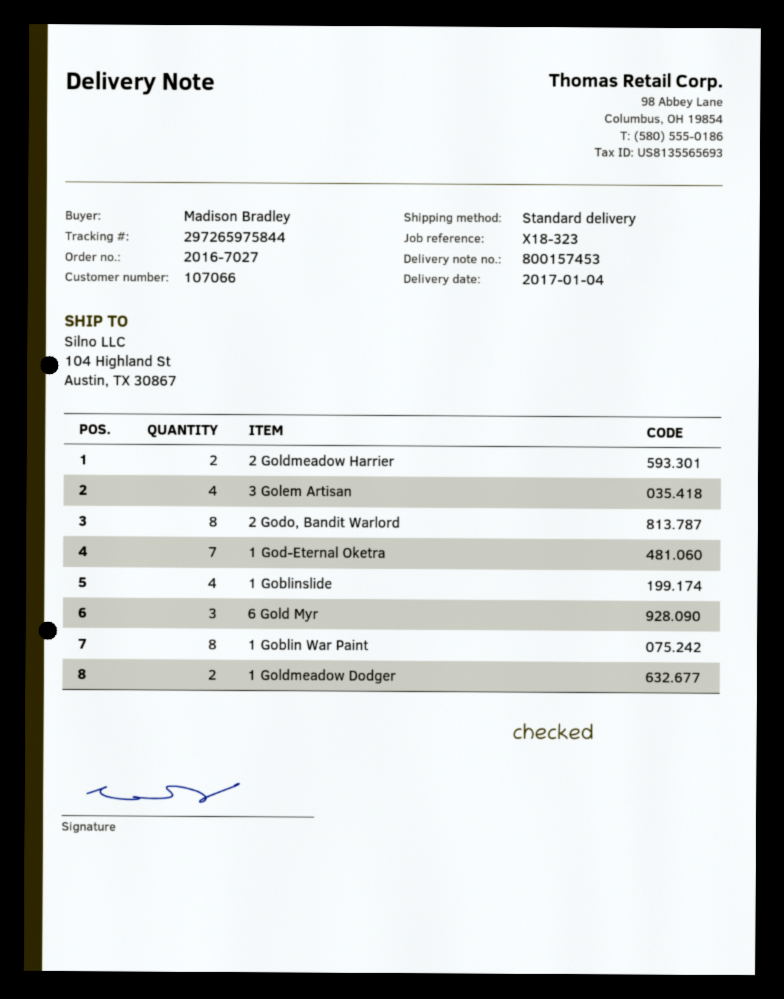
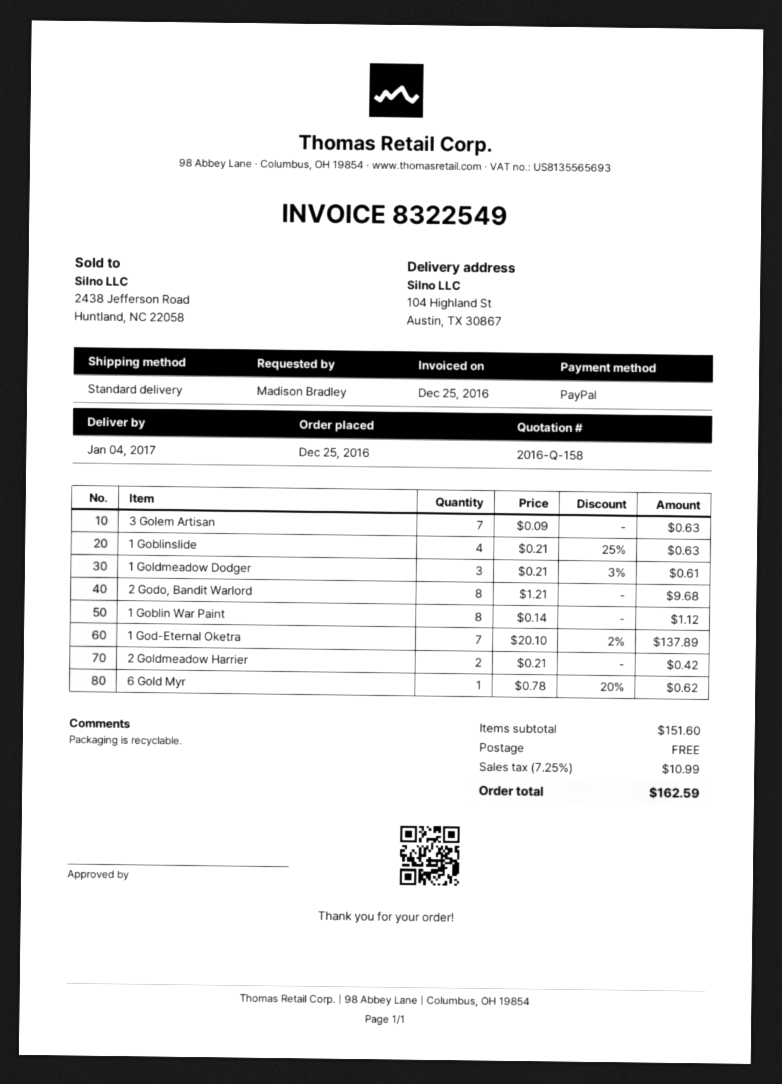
3 Golem Artisan: 4 -> 7
6 Gold Myr: 3 -> 1
1 Goldmeadow Dodger: 2 -> 3

